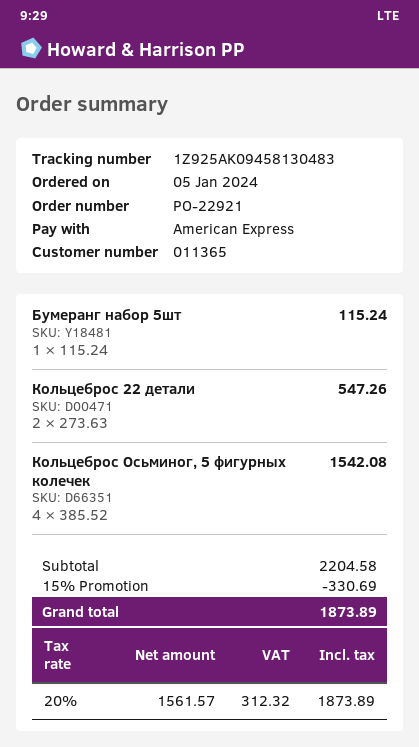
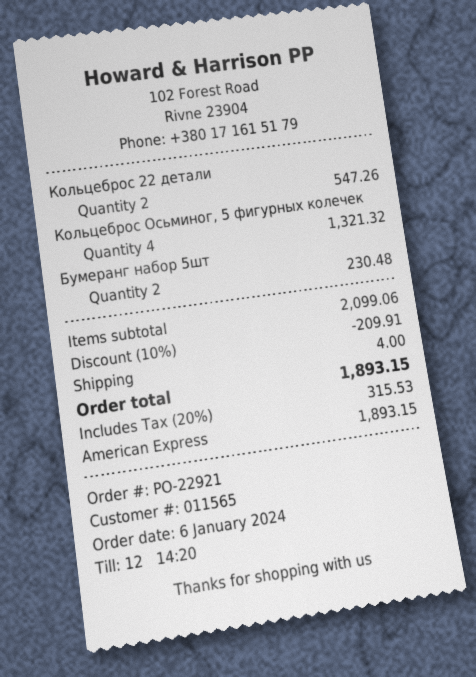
order date: 2024-01-05 -> 2024-01-06
customer number: 011365 -> 011565
Бумеранг набор 5шт: 1 for 115.24 -> 2 for 230.48
Кольцеброс Осьминог, 5 фигурных колечек: 4 for 1542.08 -> 4 for 1321.32
subtotal: 2204.58 -> 2099.06
discount: 15% = 330.69 -> 10% = 209.91
shipping: none -> 4.00
tax: 20% = 312.32 -> 20% = 315.53
total: 1873.89 -> 1893.15

